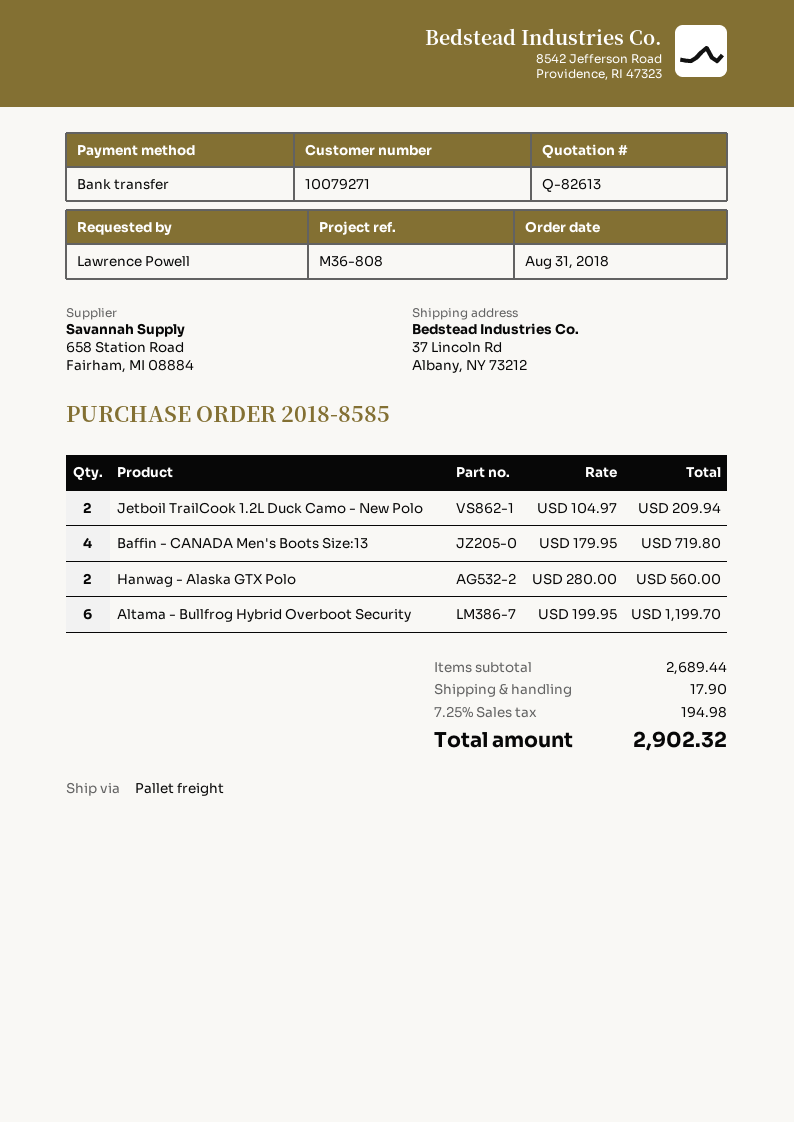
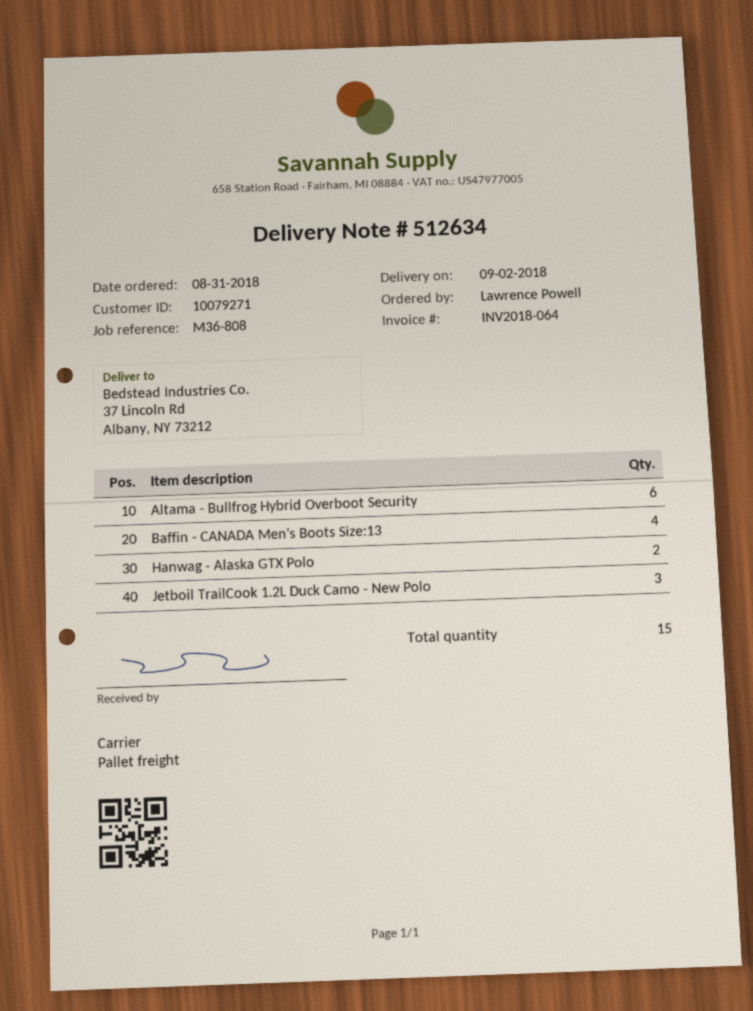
Jetboil TrailCook 1.2L Duck Camo - New Polo: 2 -> 3

